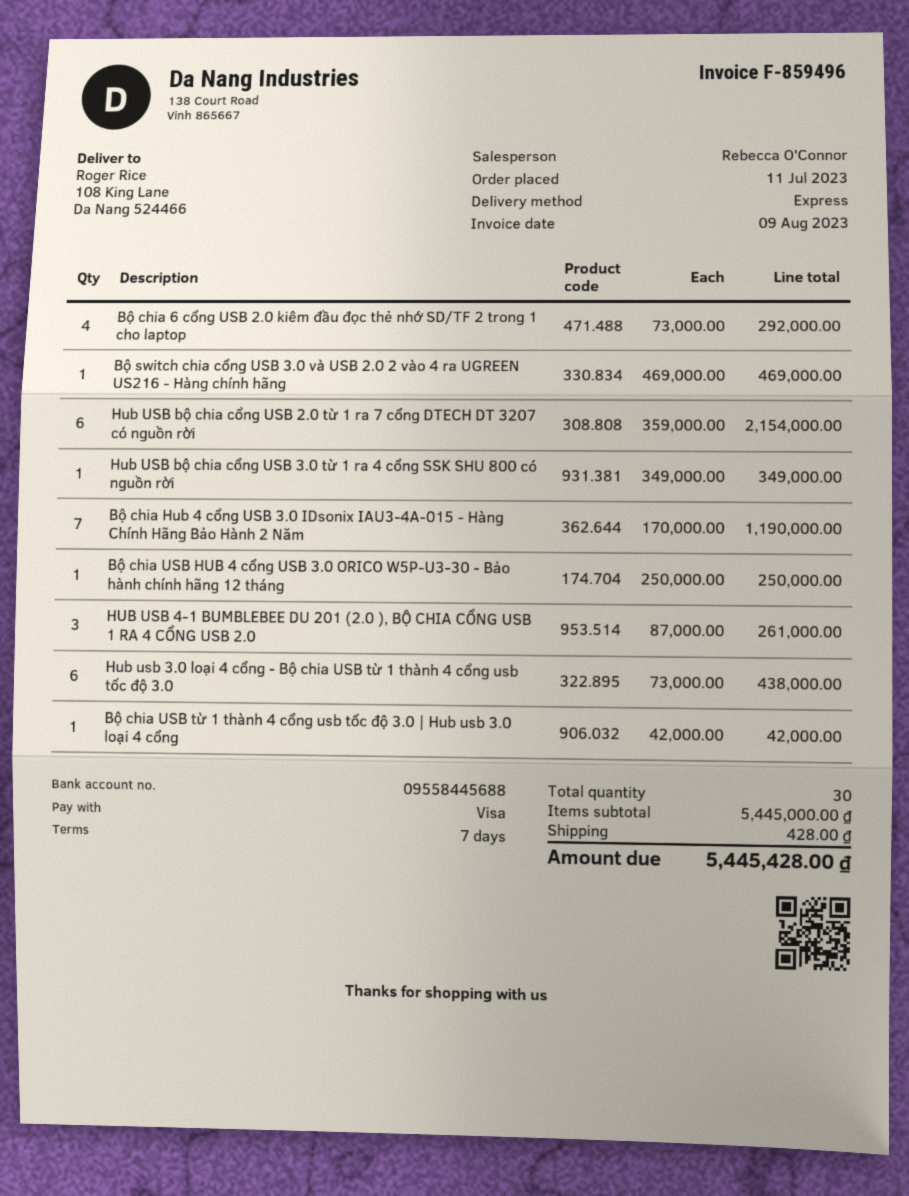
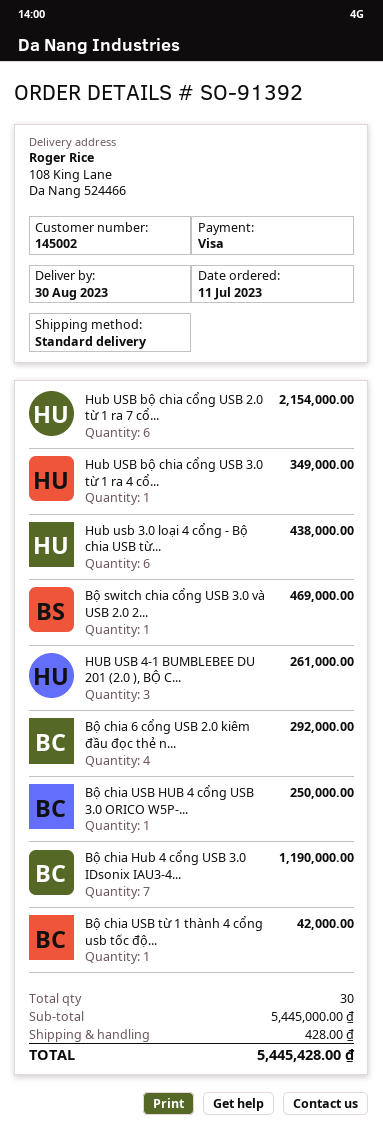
shipping method: express -> standard

